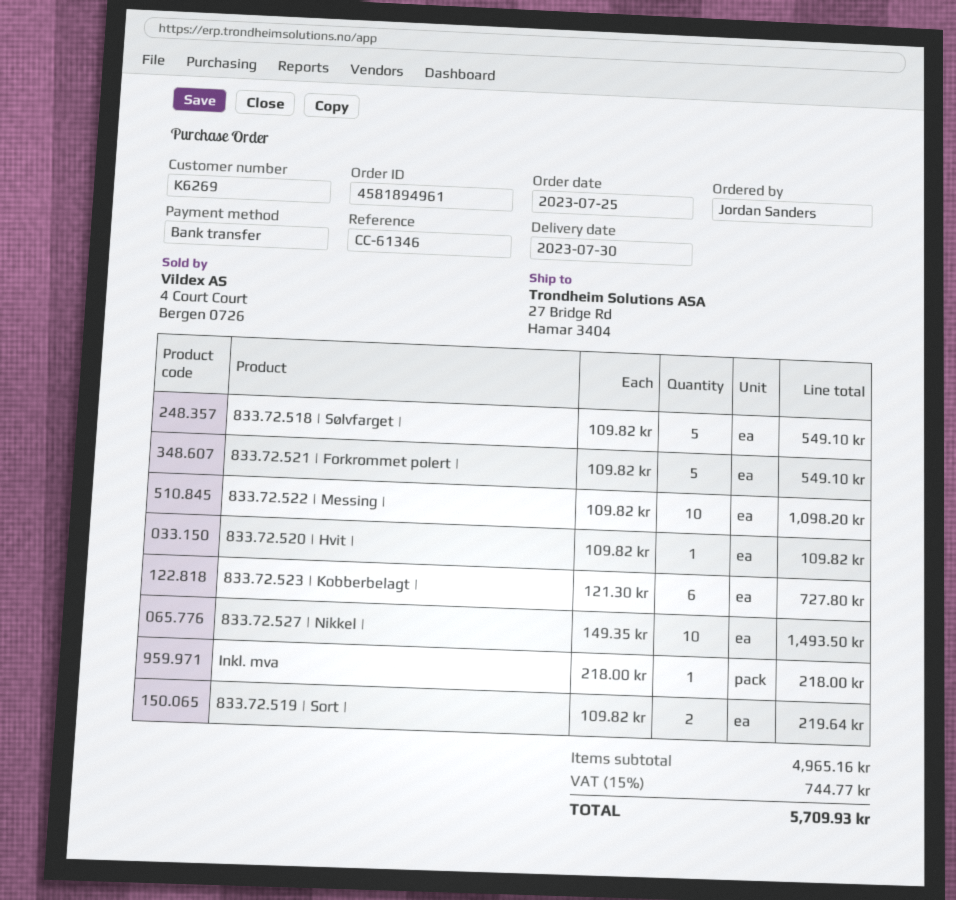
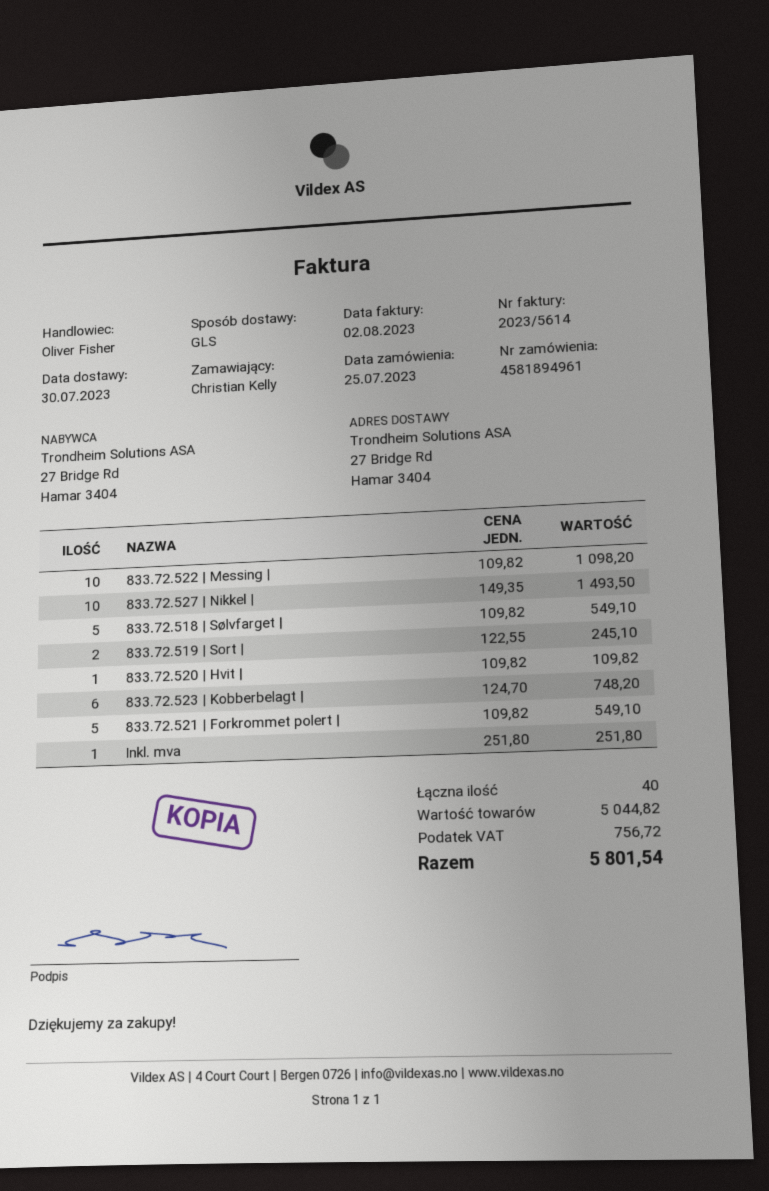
ordered by: Jordan Sanders -> Christian Kelly
833.72.523 | Kobberbelagt |: 6 x 121.30 = 727.80 -> 6 x 124.70 = 748.20
Inkl. mva: 1 x 218.00 = 218.00 -> 1 x 251.80 = 251.80
833.72.519 | Sort |: 2 x 109.82 = 219.64 -> 2 x 122.55 = 245.10
subtotal: 4965.16 -> 5044.82
tax: 744.77 -> 756.72
total: 5709.93 -> 5801.54

